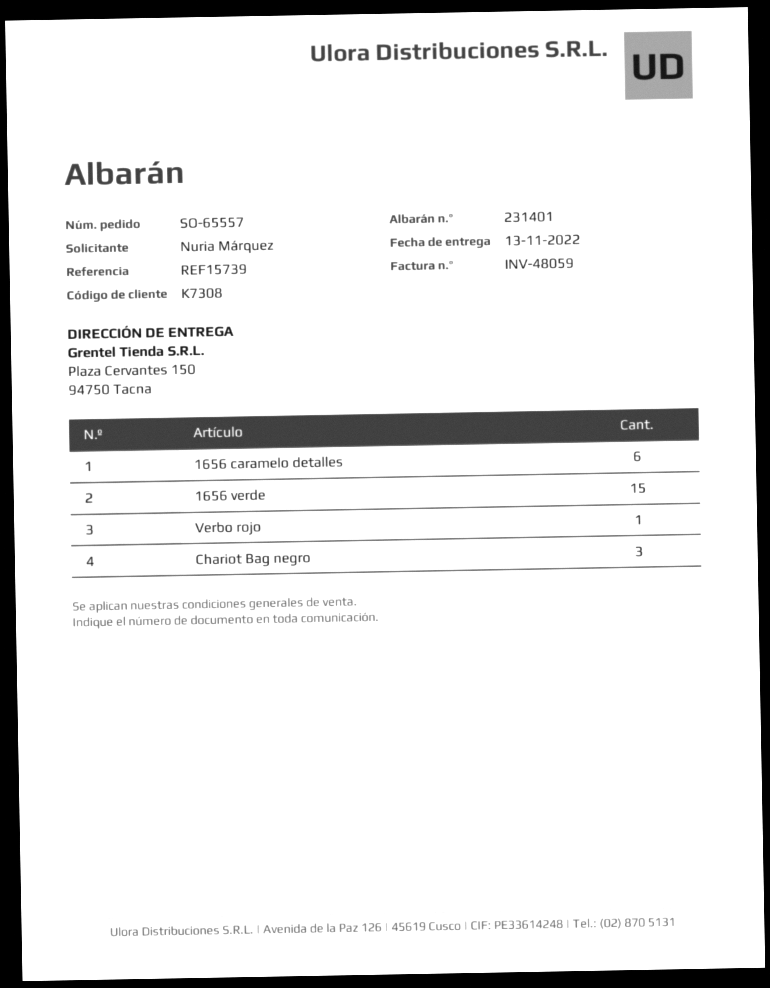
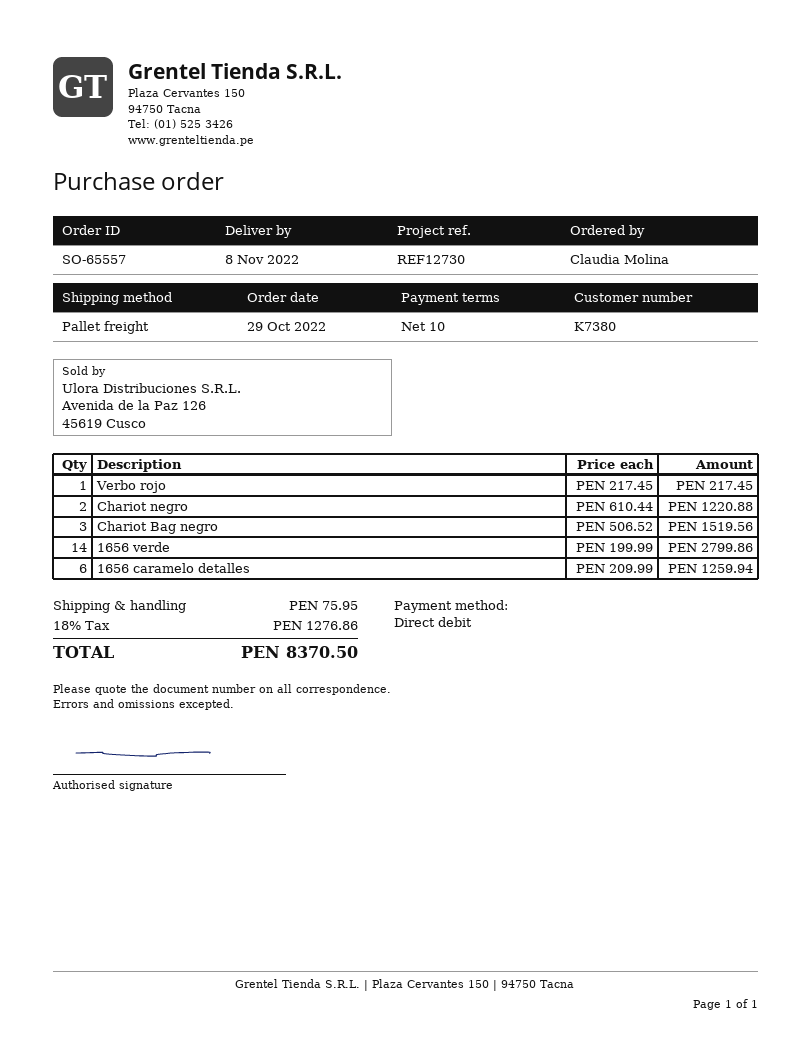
delivery date: 2022-11-13 -> 2022-11-08
customer number: K7308 -> K7380
reference: REF15739 -> REF12730
ordered by: Nuria Márquez -> Claudia Molina
1656 verde: 15 -> 14
Chariot negro: none -> 2

